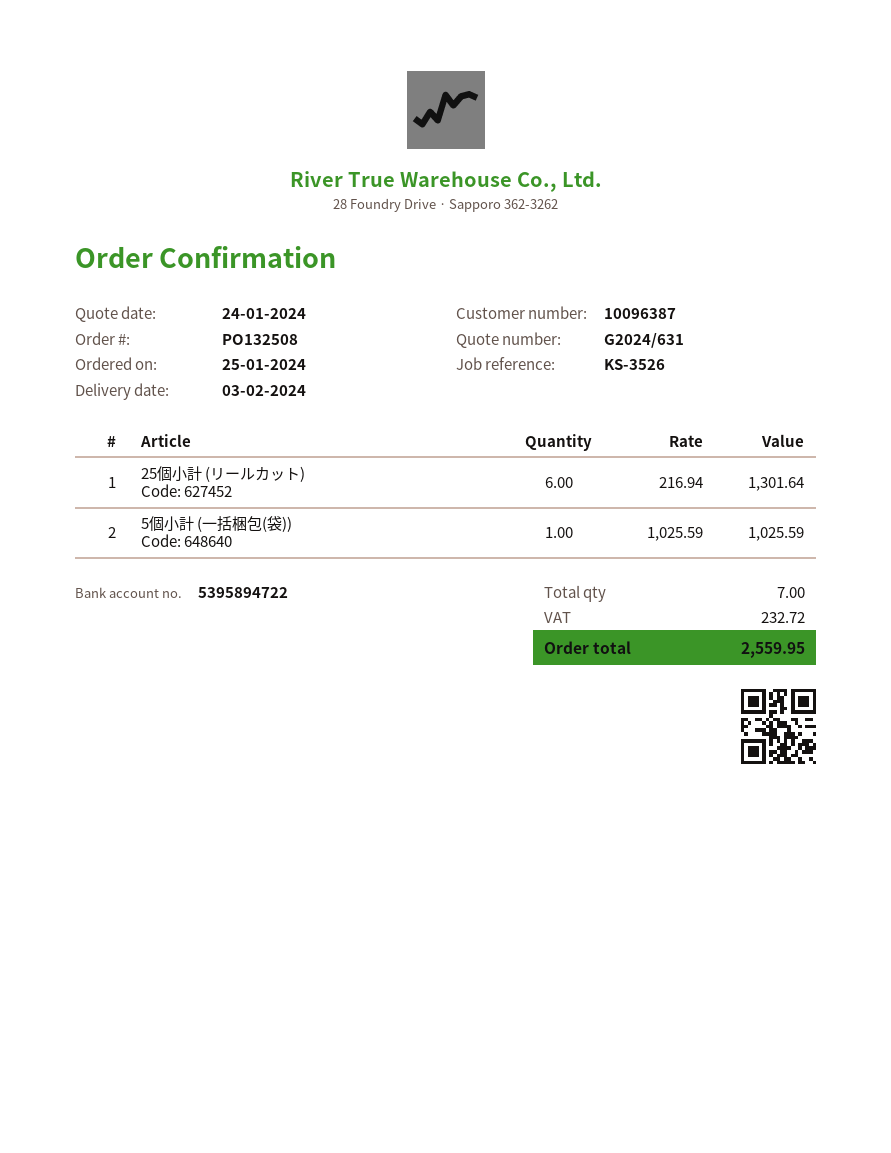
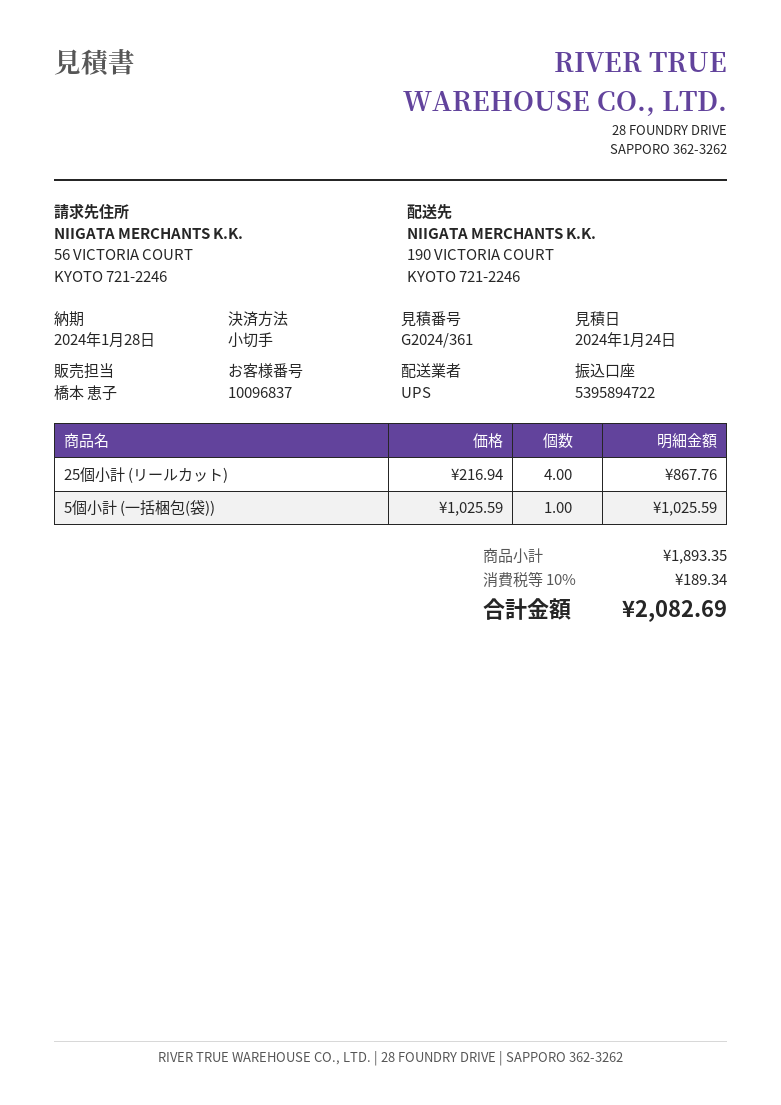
quote number: G2024/631 -> G2024/361
delivery date: 2024-02-03 -> 2024-01-28
customer number: 10096387 -> 10096837
25個小計 (リールカット): 6 x 216.94 = 1301.64 -> 4 x 216.94 = 867.76
tax: 232.72 -> 189.34
total: 2559.95 -> 2082.69

